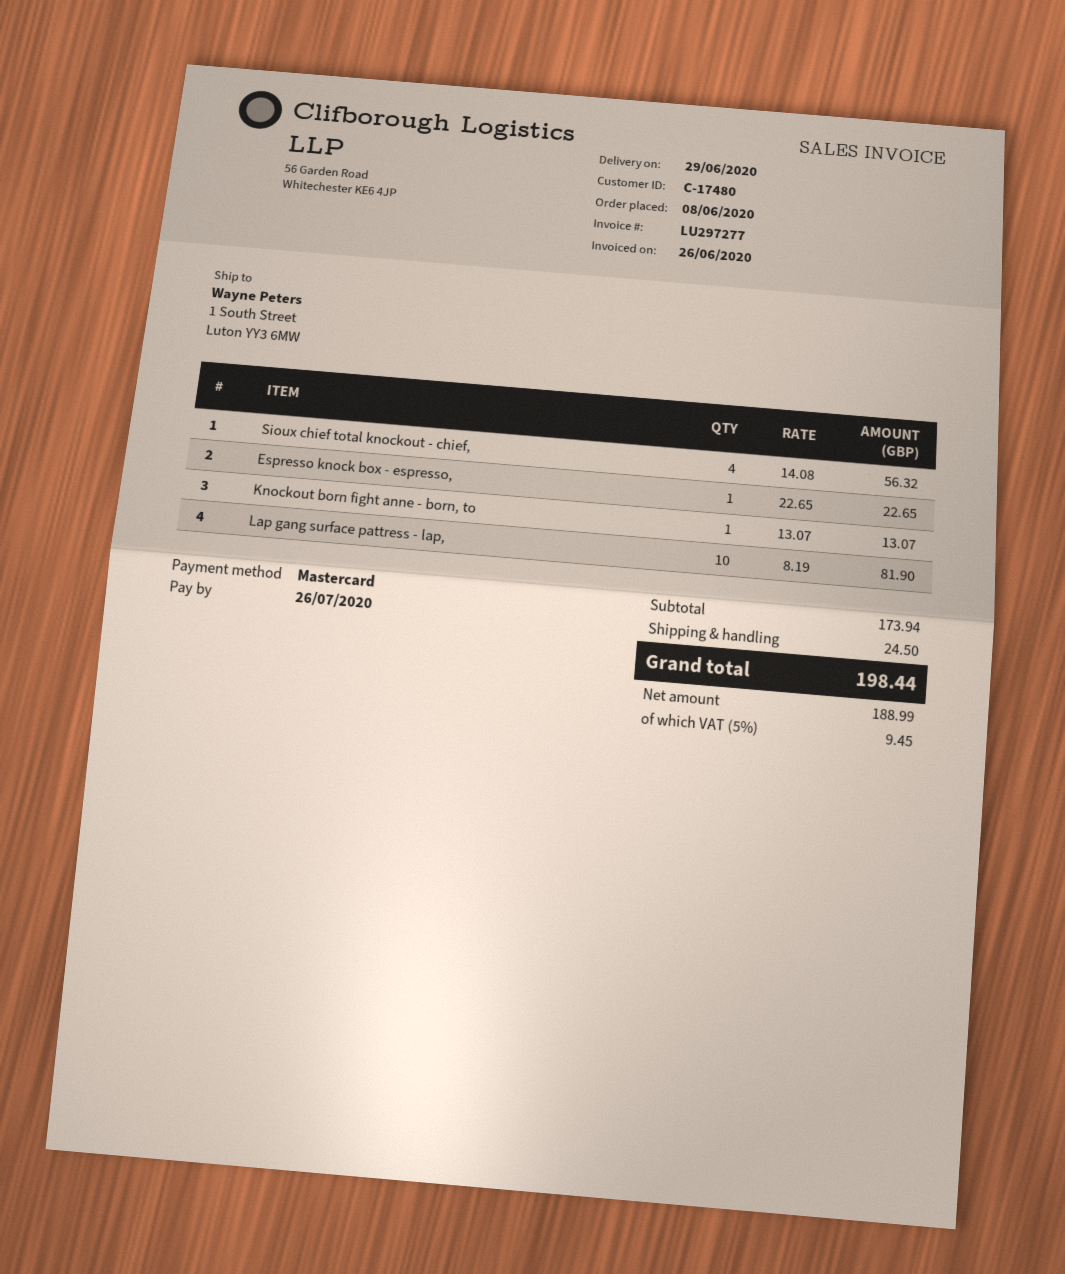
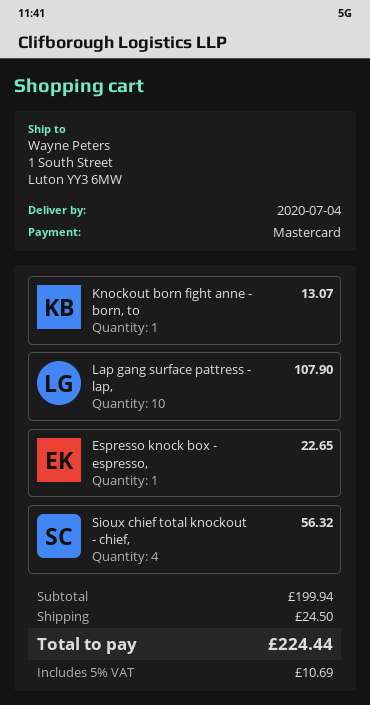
delivery date: 2020-06-29 -> 2020-07-04
Lap gang surface pattress - lap,: 10 for 81.90 -> 10 for 107.90
subtotal: 173.94 -> 199.94
tax: 5% = 9.45 -> 5% = 10.69
total: 198.44 -> 224.44

